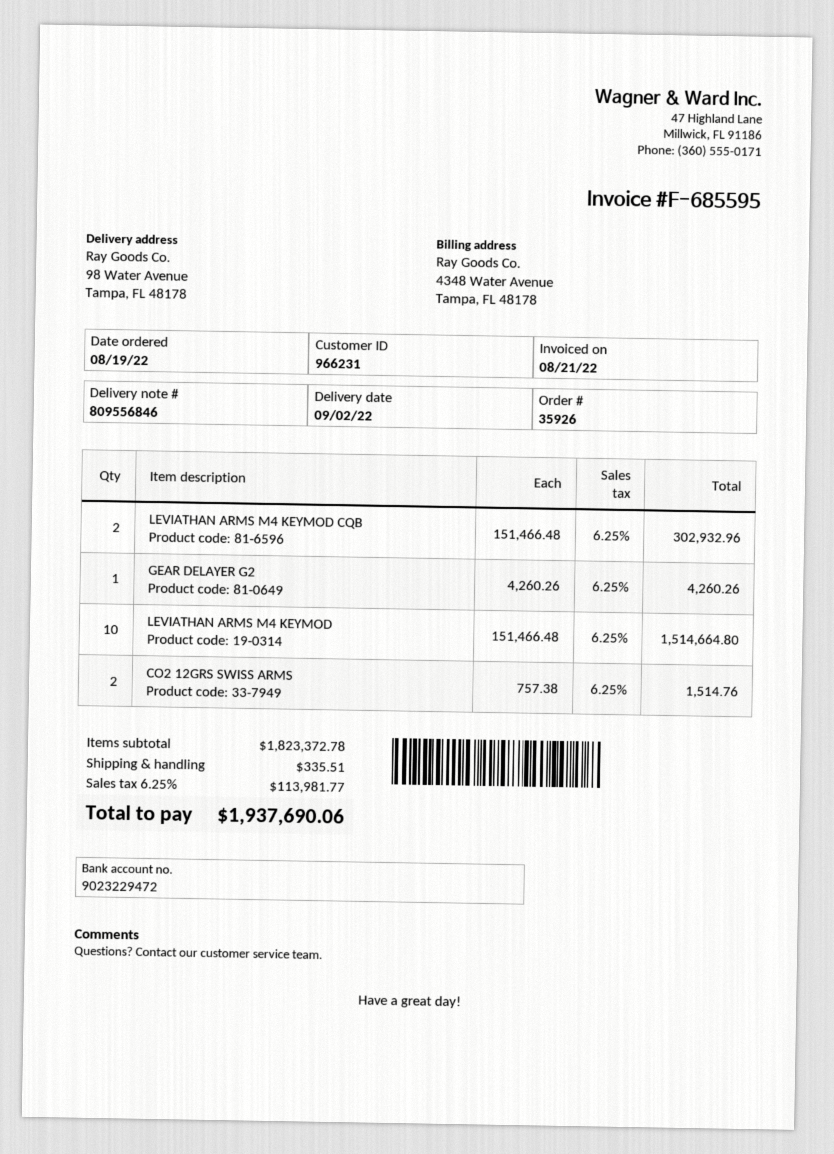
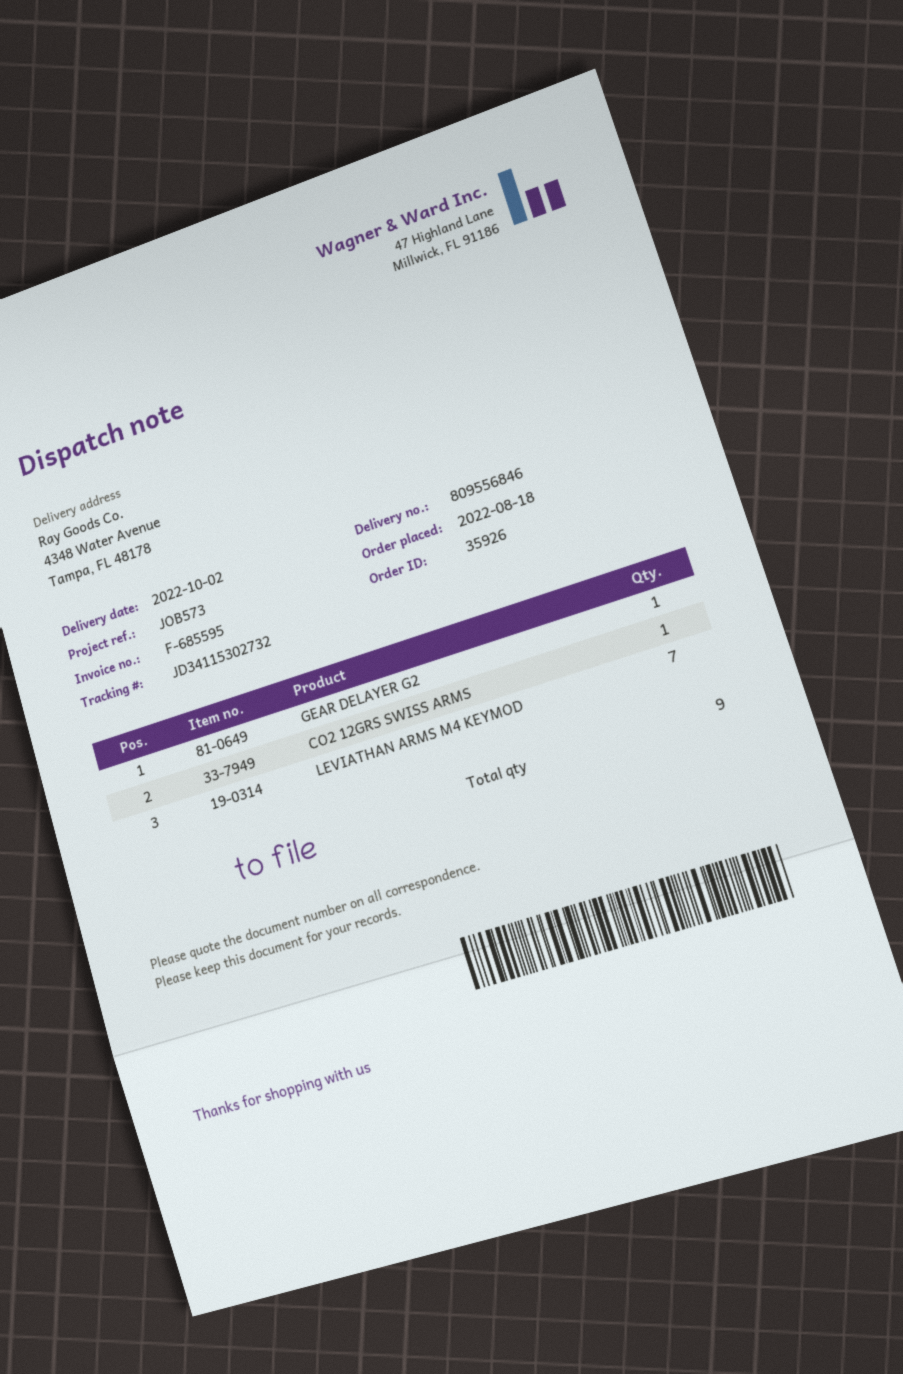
order date: 2022-08-19 -> 2022-08-18
delivery date: 2022-09-02 -> 2022-10-02
ship to: 98 Water Avenue, Tampa, FL 48178 -> 4348 Water Avenue, Tampa, FL 48178
LEVIATHAN ARMS M4 KEYMOD CQB: 2 -> none
LEVIATHAN ARMS M4 KEYMOD: 10 -> 7
CO2 12GRS SWISS ARMS: 2 -> 1

